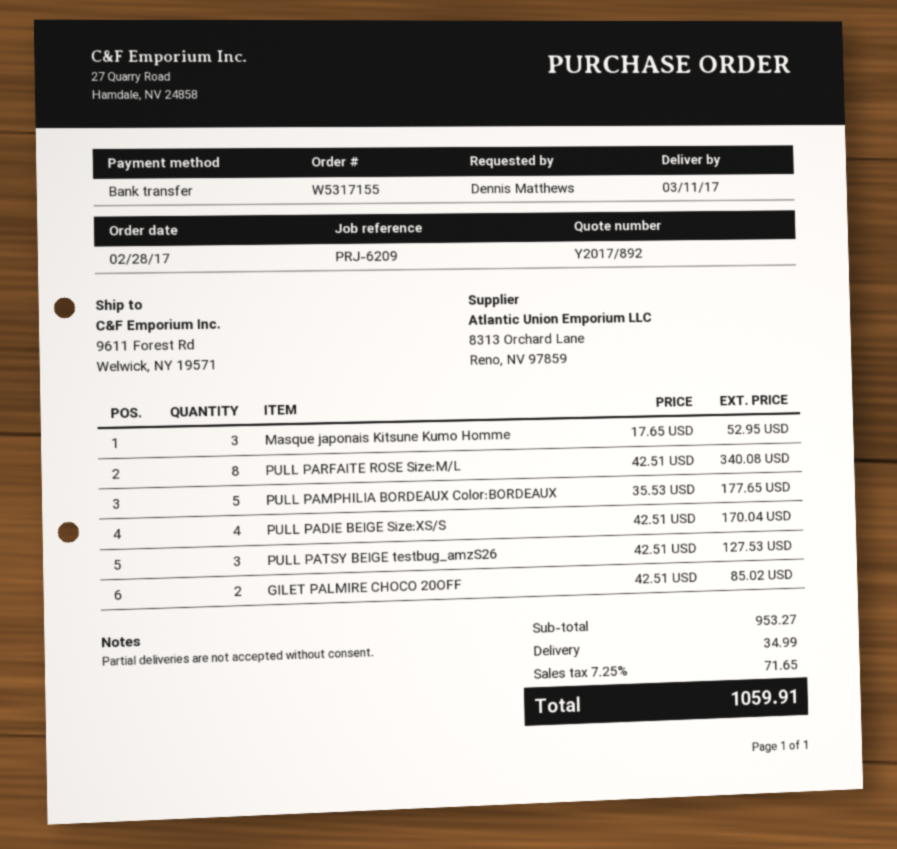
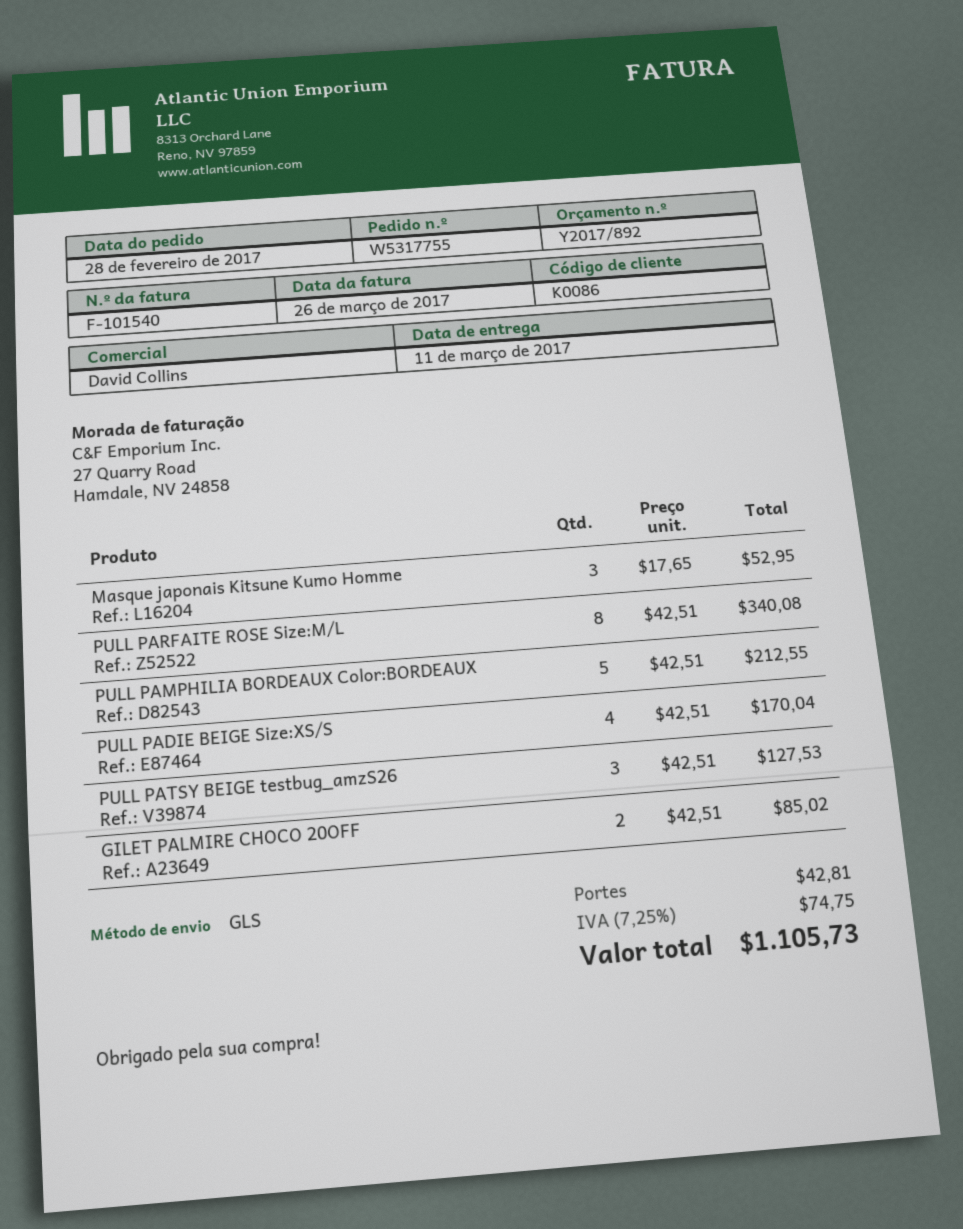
order number: W5317155 -> W5317755
PULL PAMPHILIA BORDEAUX Color:BORDEAUX: 5 x 35.53 = 177.65 -> 5 x 42.51 = 212.55
shipping: 34.99 -> 42.81
tax: 7.25% = 71.65 -> 7.25% = 74.75
total: 1059.91 -> 1105.73

